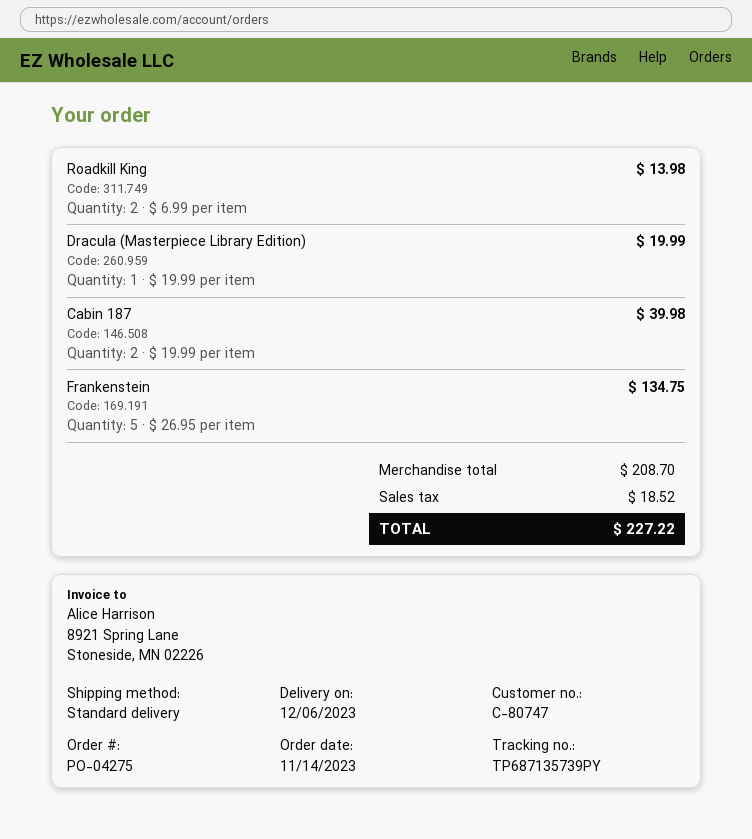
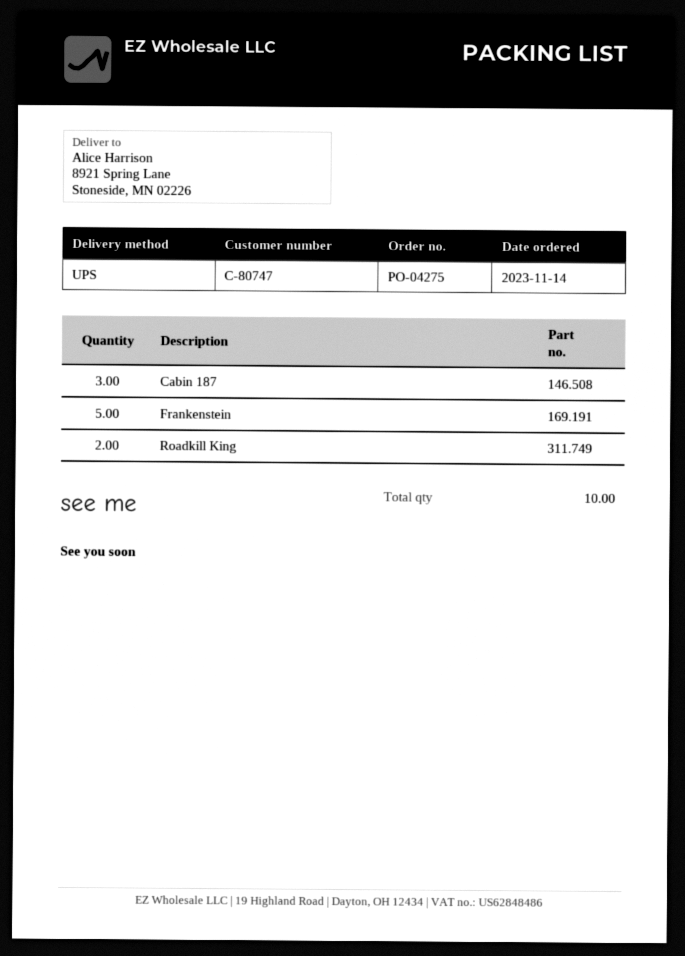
shipping method: standard -> UPS
Dracula (Masterpiece Library Edition): 1 -> none
Cabin 187: 2 -> 3

